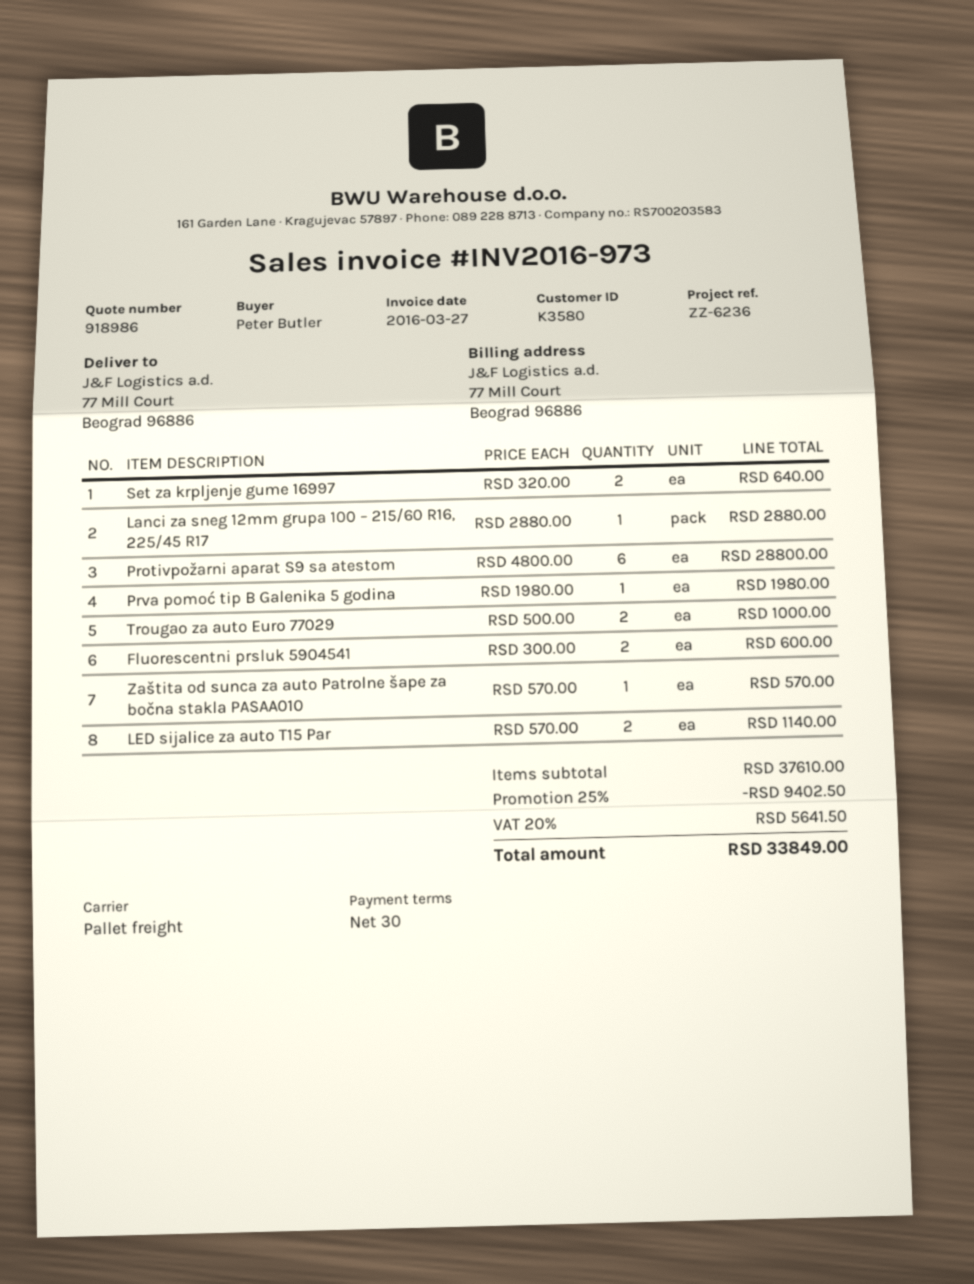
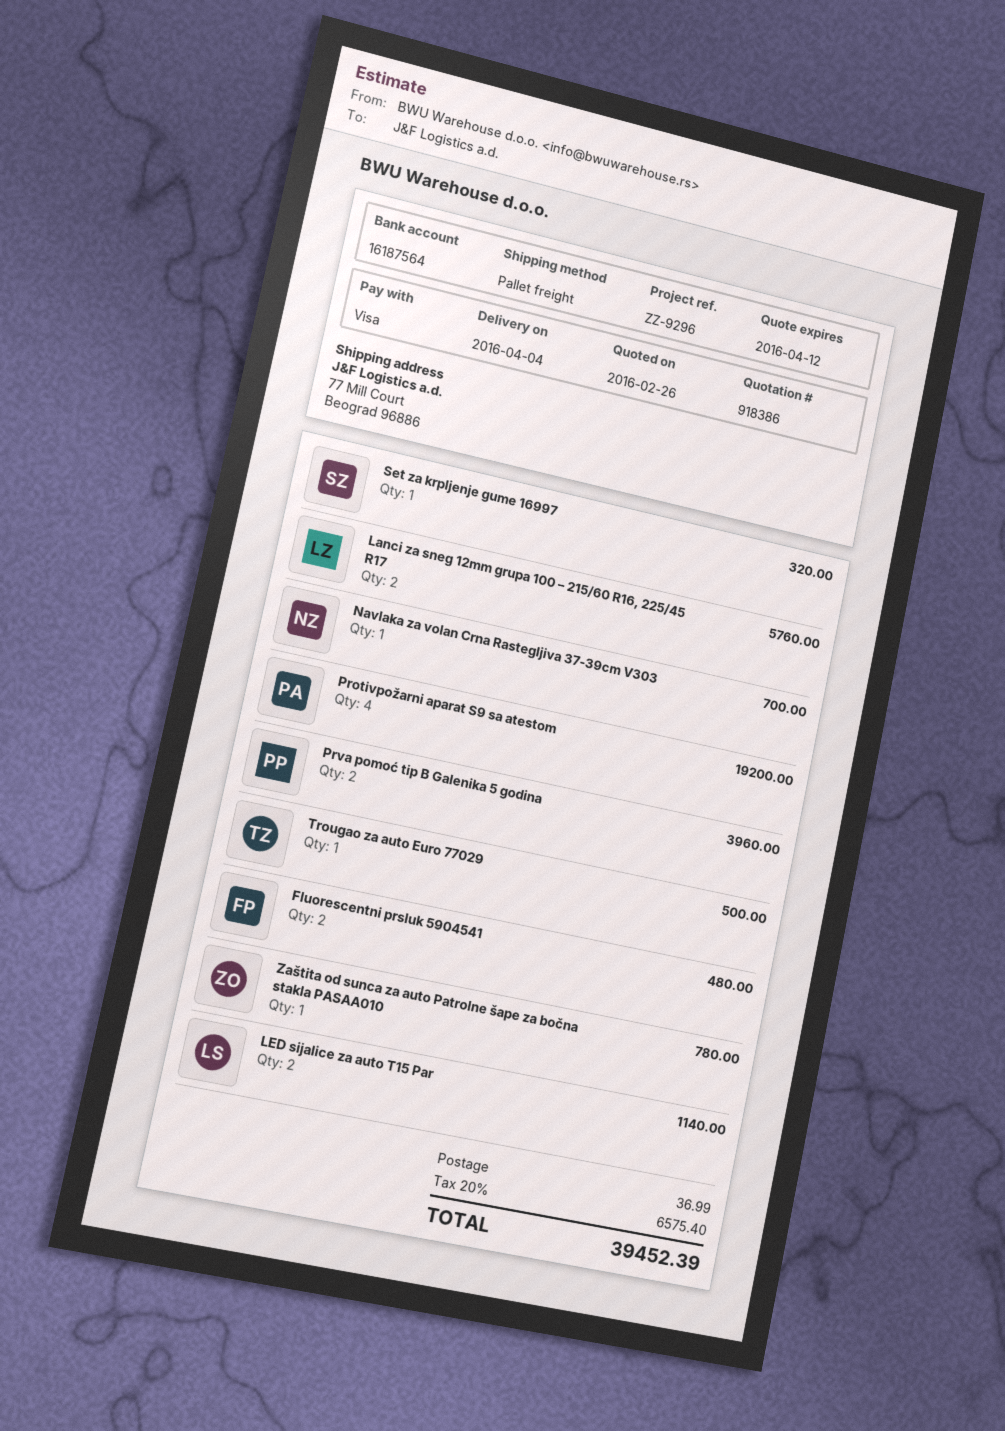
quote number: 918986 -> 918386
reference: ZZ-6236 -> ZZ-9296
Set za krpljenje gume 16997: 2 for 640.00 -> 1 for 320.00
Lanci za sneg 12mm grupa 100 – 215/60 R16, 225/45 R17: 1 for 2880.00 -> 2 for 5760.00
Protivpožarni aparat S9 sa atestom: 6 for 28800.00 -> 4 for 19200.00
Prva pomoć tip B Galenika 5 godina: 1 for 1980.00 -> 2 for 3960.00
Trougao za auto Euro 77029: 2 for 1000.00 -> 1 for 500.00
Fluorescentni prsluk 5904541: 2 for 600.00 -> 2 for 480.00
Zaštita od sunca za auto Patrolne šape za bočna stakla PASAA010: 1 for 570.00 -> 1 for 780.00
Navlaka za volan Crna Rastegljiva 37-39cm V303: none -> 1 for 700.00
discount: 25% = 9402.50 -> none
shipping: none -> 36.99
tax: 20% = 5641.50 -> 20% = 6575.40
total: 33849.00 -> 39452.39

